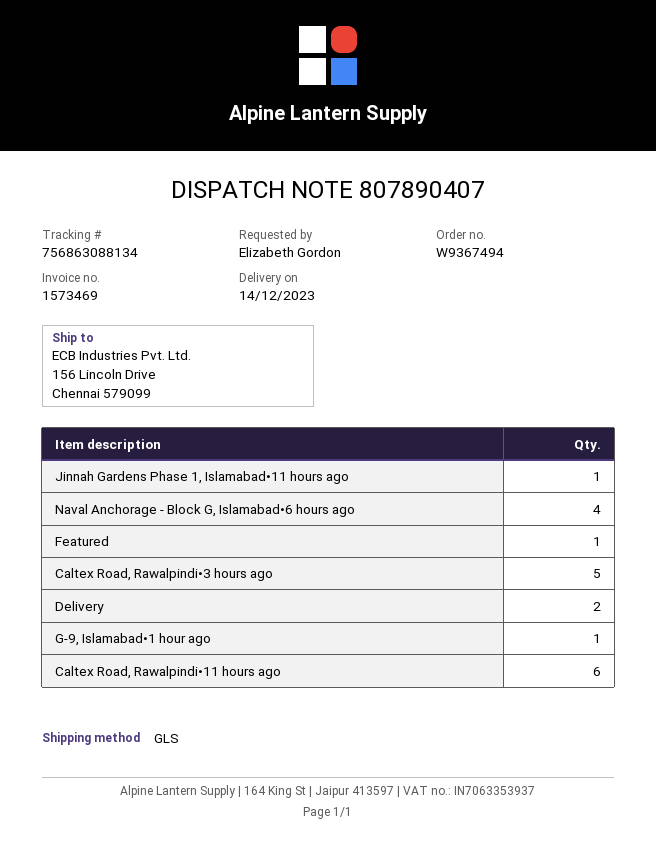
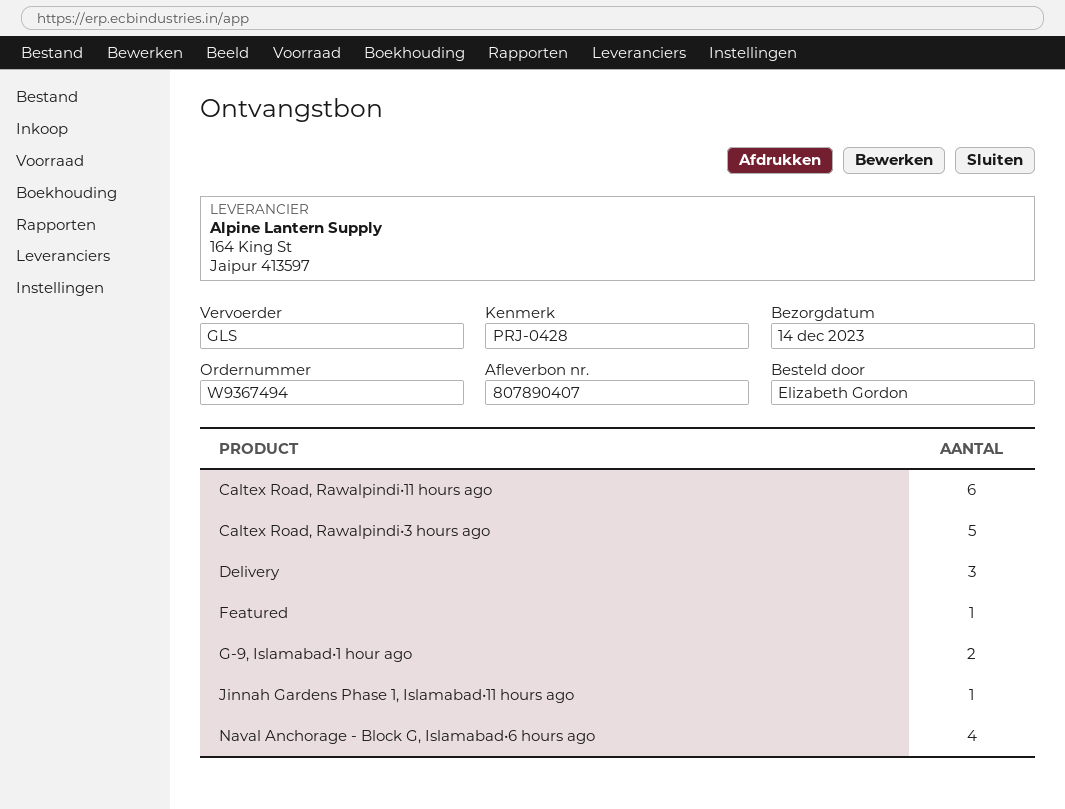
Delivery: 2 -> 3
G-9, Islamabad•1 hour ago: 1 -> 2

